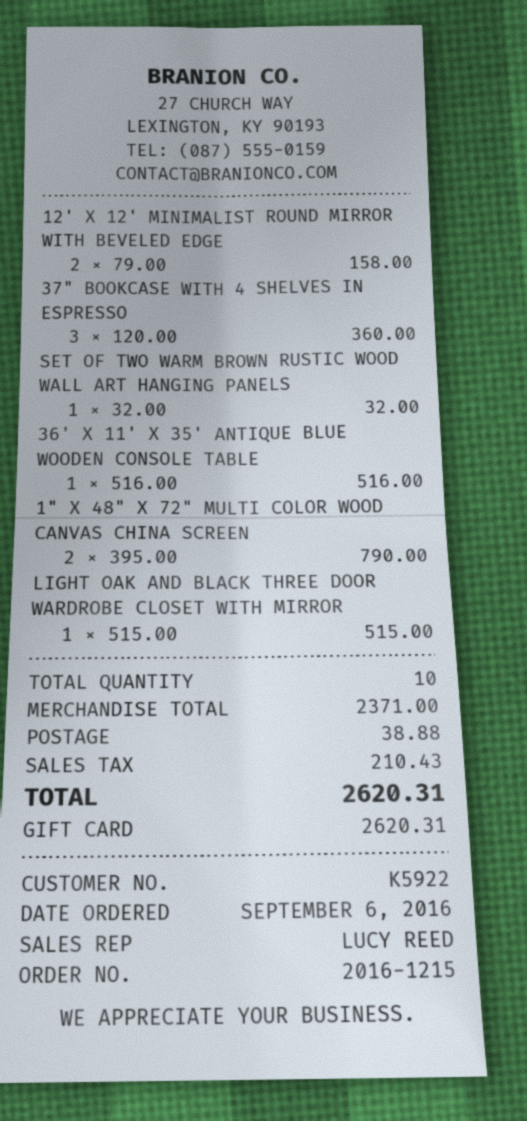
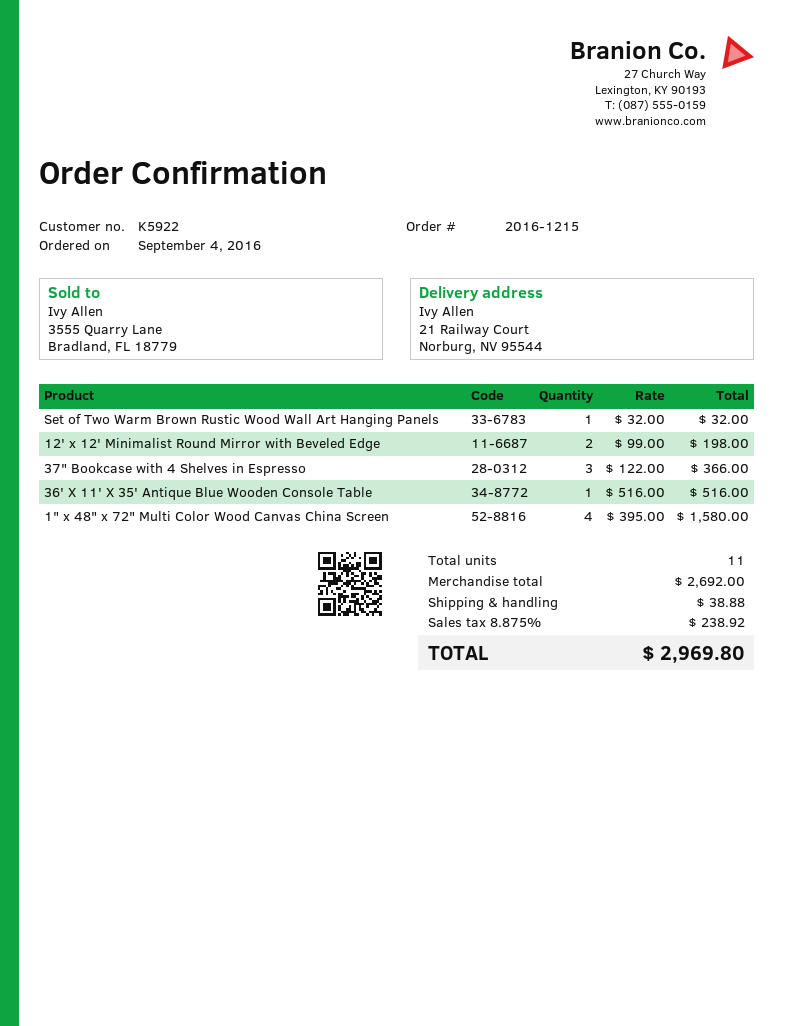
order date: 2016-09-06 -> 2016-09-04
12' X 12' MINIMALIST ROUND MIRROR WITH BEVELED EDGE: 2 x 79.00 = 158.00 -> 2 x 99.00 = 198.00
37" BOOKCASE WITH 4 SHELVES IN ESPRESSO: 3 x 120.00 = 360.00 -> 3 x 122.00 = 366.00
1" X 48" X 72" MULTI COLOR WOOD CANVAS CHINA SCREEN: 2 x 395.00 = 790.00 -> 4 x 395.00 = 1580.00
LIGHT OAK AND BLACK THREE DOOR WARDROBE CLOSET WITH MIRROR: 1 x 515.00 = 515.00 -> none
total quantity: 10 -> 11
subtotal: 2371.00 -> 2692.00
tax: 210.43 -> 238.92
total: 2620.31 -> 2969.80

